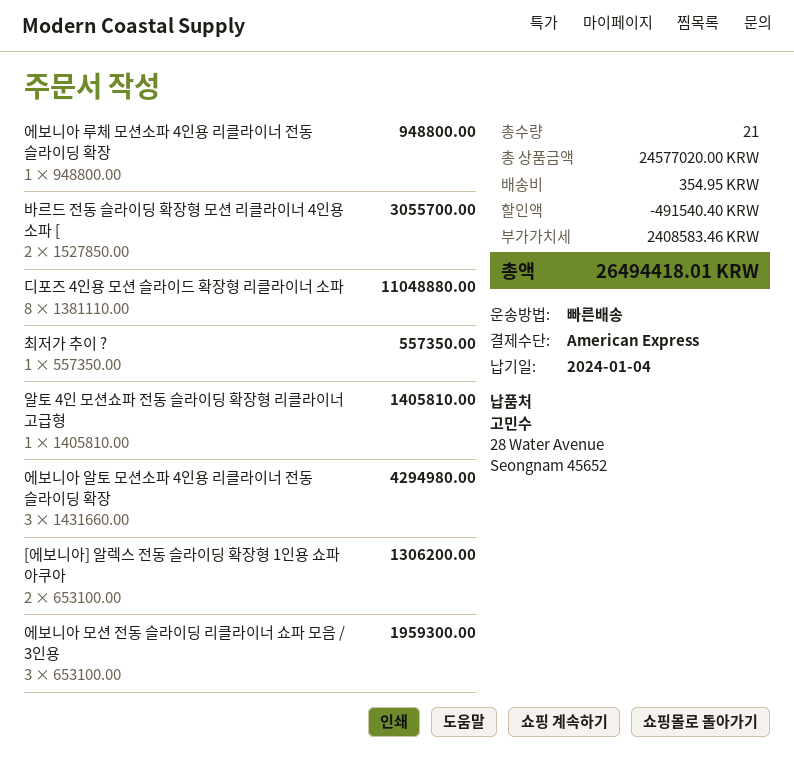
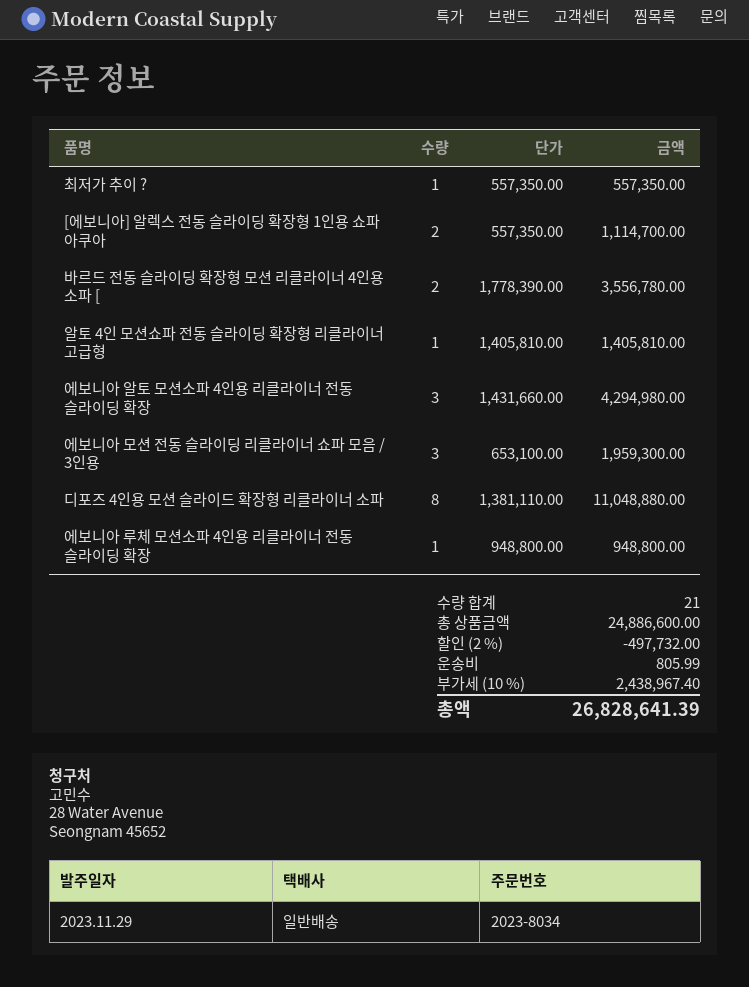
shipping method: express -> standard
바르드 전동 슬라이딩 확장형 모션 리클라이너 4인용 소파 [: 2 x 1527850.00 = 3055700.00 -> 2 x 1778390.00 = 3556780.00
[에보니아] 알렉스 전동 슬라이딩 확장형 1인용 쇼파 아쿠아: 2 x 653100.00 = 1306200.00 -> 2 x 557350.00 = 1114700.00
subtotal: 24577020.00 -> 24886600.00
discount: 491540.40 -> 497732.00
shipping: 354.95 -> 805.99
tax: 2408583.46 -> 2438967.40
total: 26494418.01 -> 26828641.39

